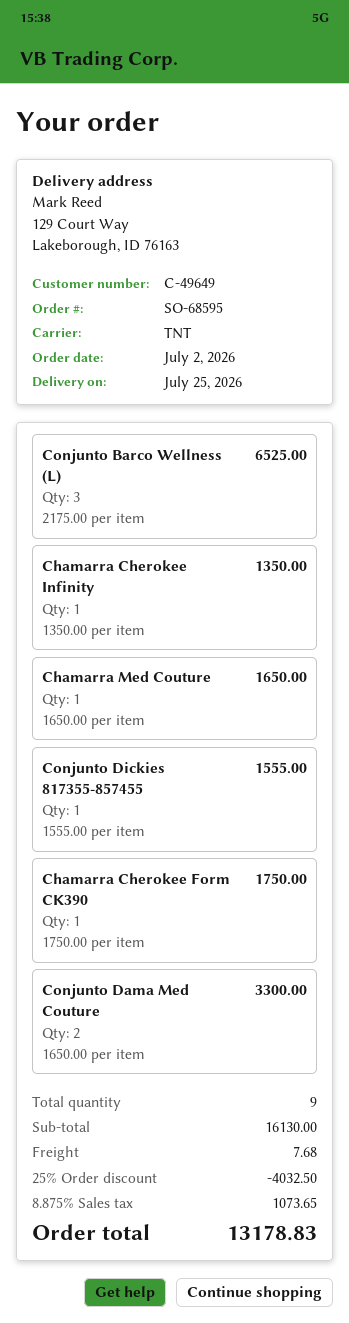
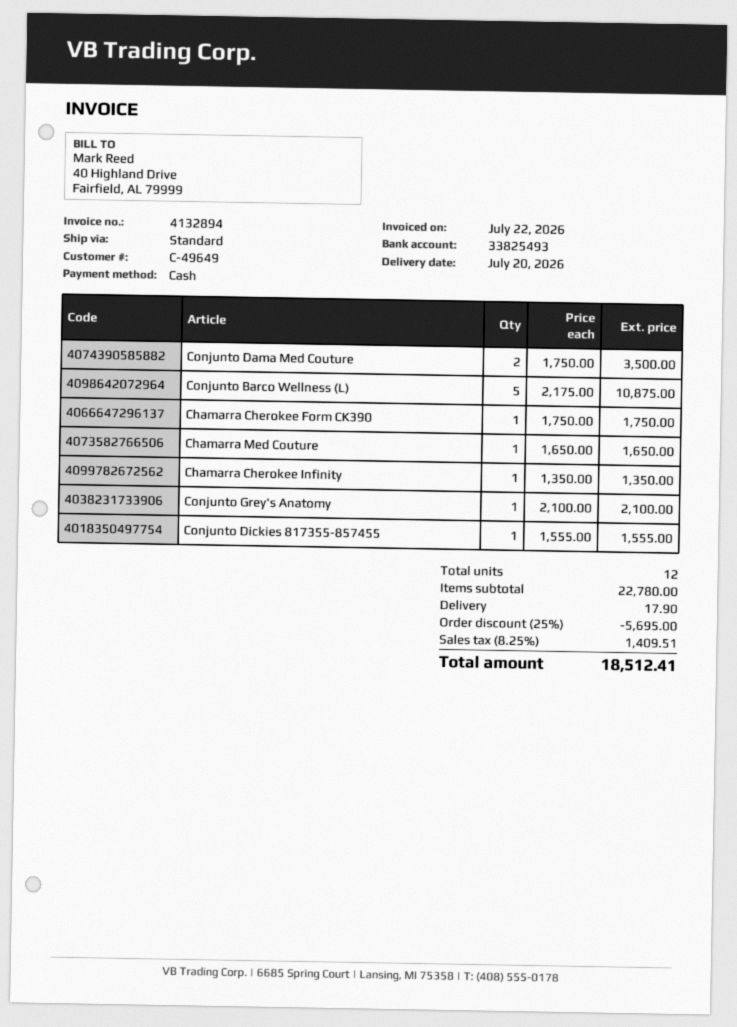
delivery date: 2026-07-25 -> 2026-07-20
shipping method: TNT -> standard
Conjunto Barco Wellness (L): 3 x 2175.00 = 6525.00 -> 5 x 2175.00 = 10875.00
Conjunto Dama Med Couture: 2 x 1650.00 = 3300.00 -> 2 x 1750.00 = 3500.00
Conjunto Grey's Anatomy: none -> 1 x 2100.00 = 2100.00
total quantity: 9 -> 12
subtotal: 16130.00 -> 22780.00
discount: 25% = 4032.50 -> 25% = 5695.00
shipping: 7.68 -> 17.90
tax: 8.875% = 1073.65 -> 8.25% = 1409.51
total: 13178.83 -> 18512.41

